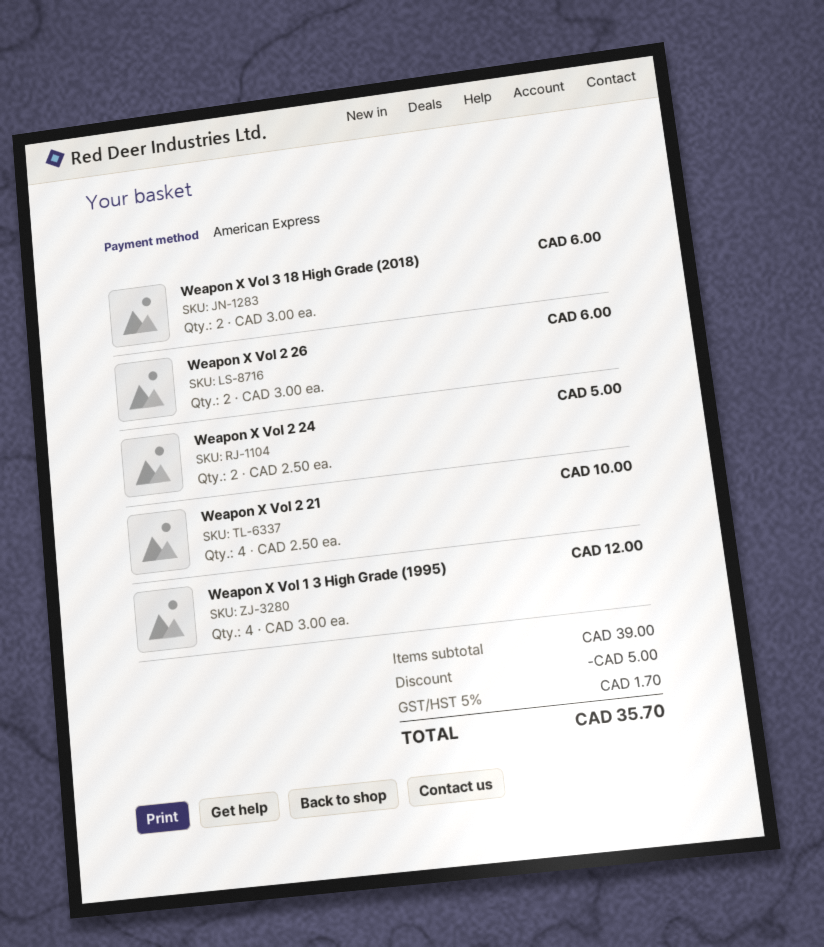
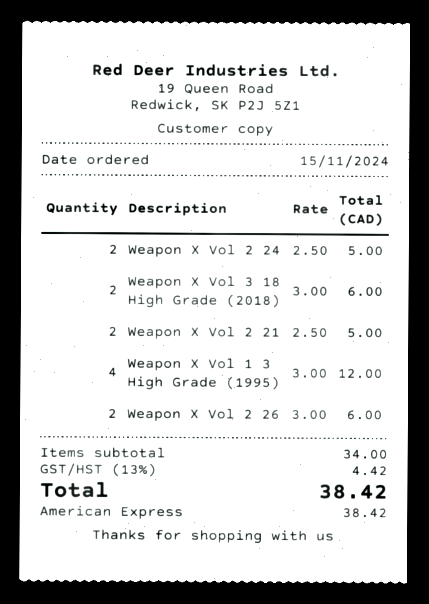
Weapon X Vol 2 21: 4 x 2.50 = 10.00 -> 2 x 2.50 = 5.00
subtotal: 39.00 -> 34.00
discount: 5.00 -> none
tax: 5% = 1.70 -> 13% = 4.42
total: 35.70 -> 38.42

